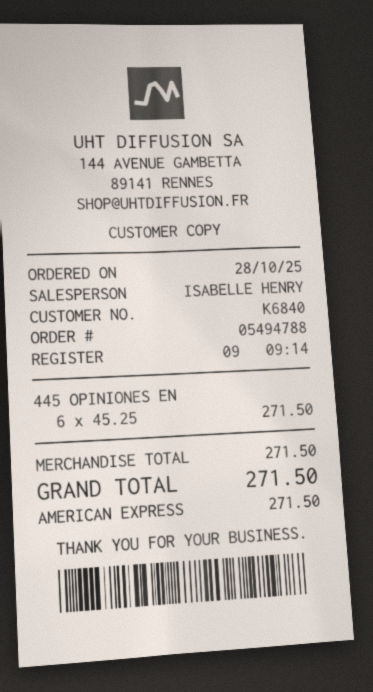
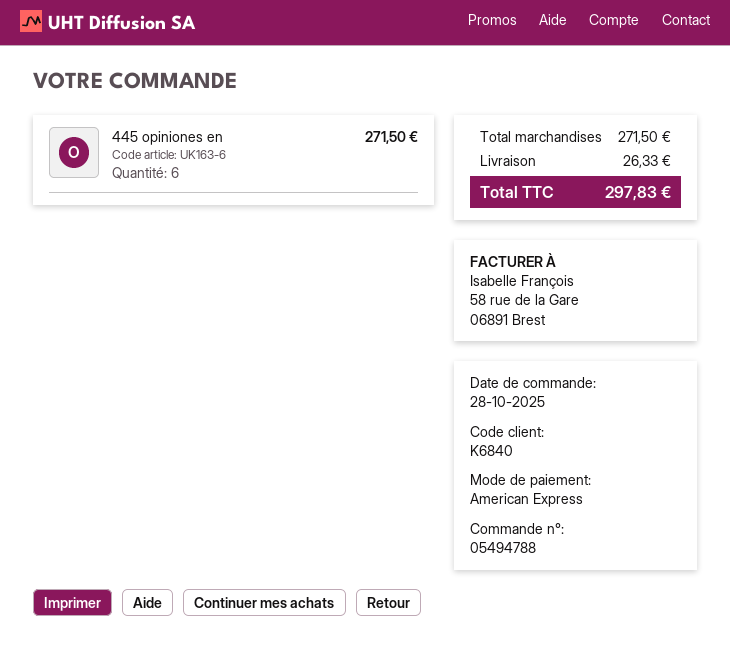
shipping: none -> 26.33
total: 271.50 -> 297.83

